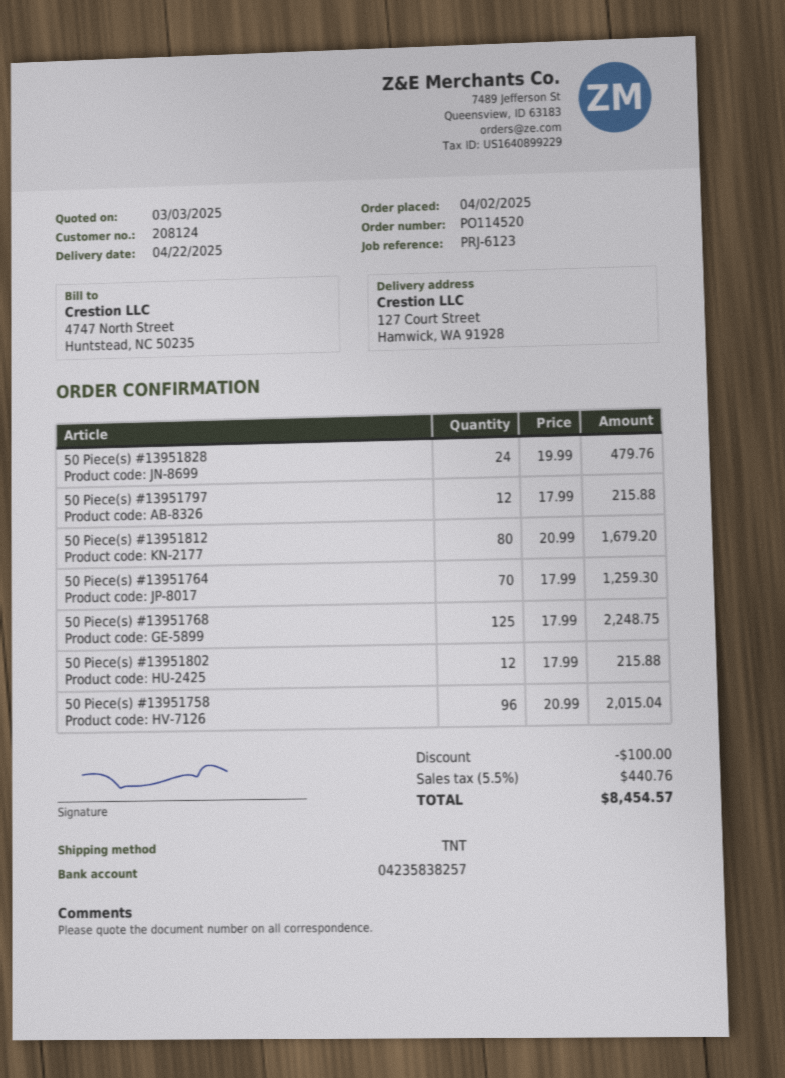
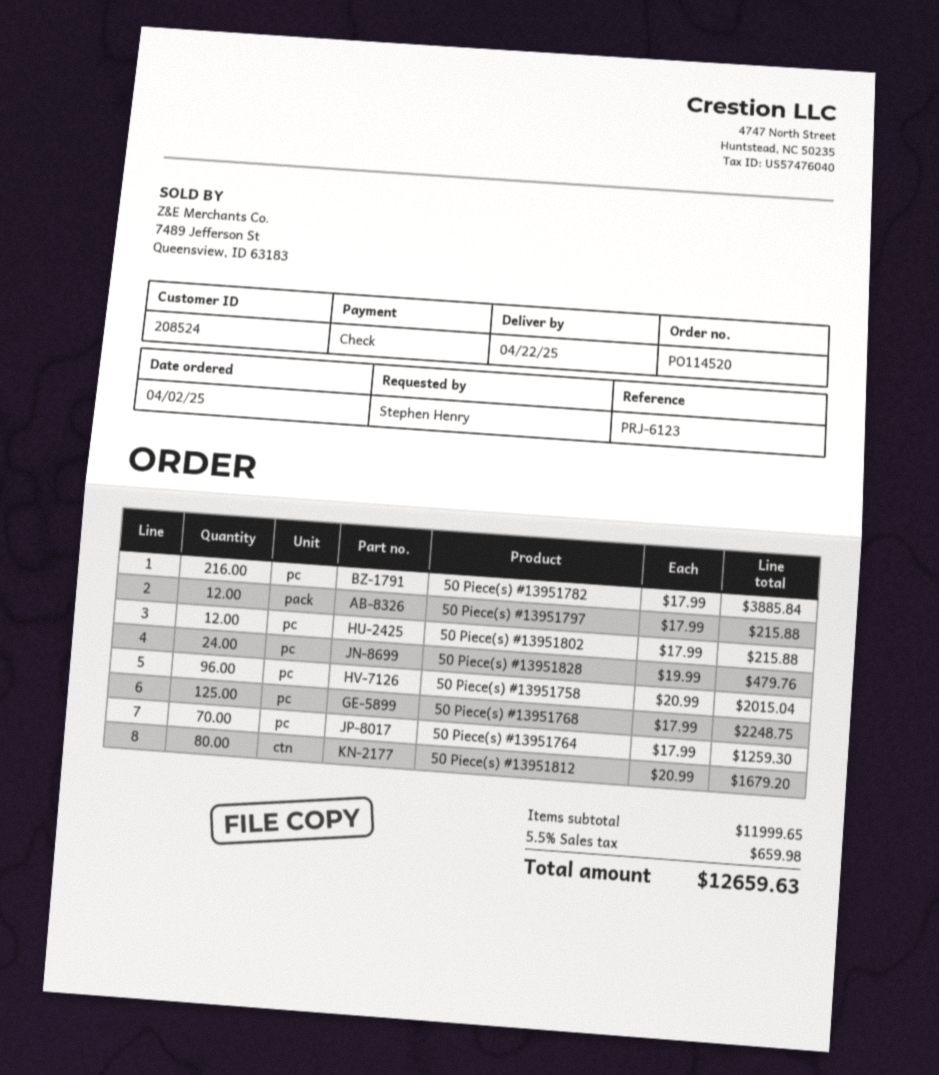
customer number: 208124 -> 208524
50 Piece(s) #13951782: none -> 216 x 17.99 = 3885.84
discount: 100.00 -> none
tax: 5.5% = 440.76 -> 5.5% = 659.98
total: 8454.57 -> 12659.63

